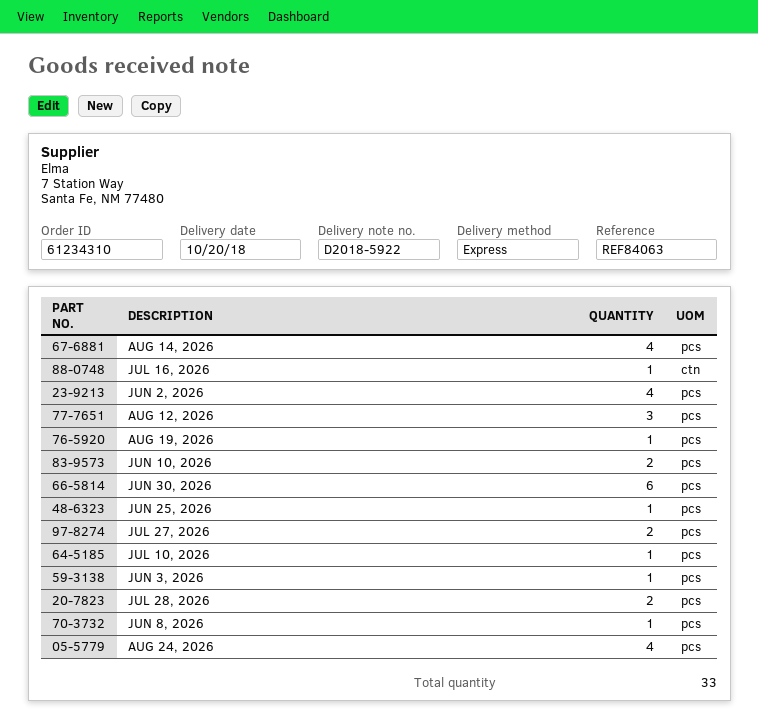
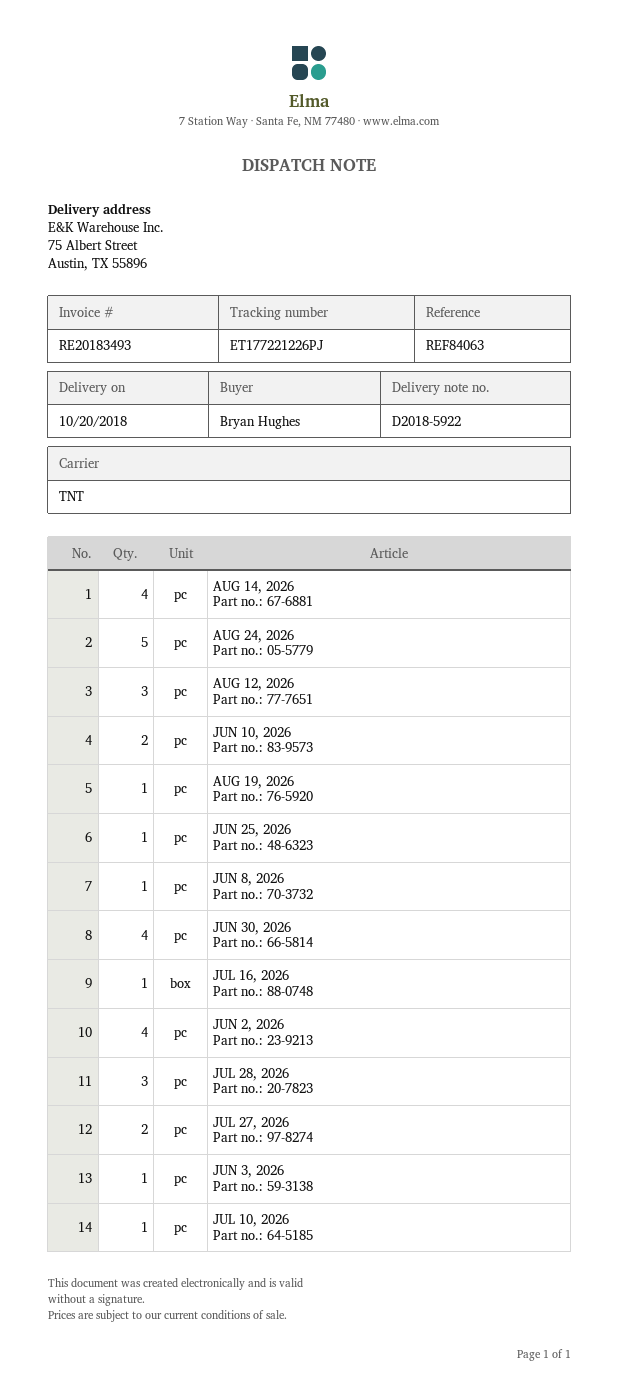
shipping method: express -> TNT
JUN 30, 2026: 6 -> 4
JUL 28, 2026: 2 -> 3
AUG 24, 2026: 4 -> 5

